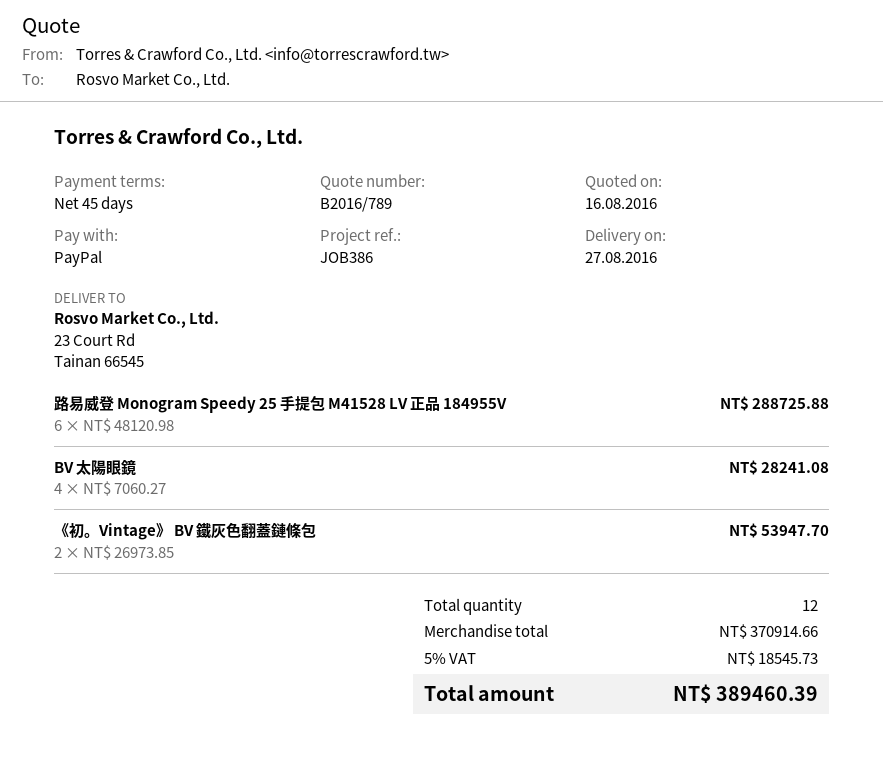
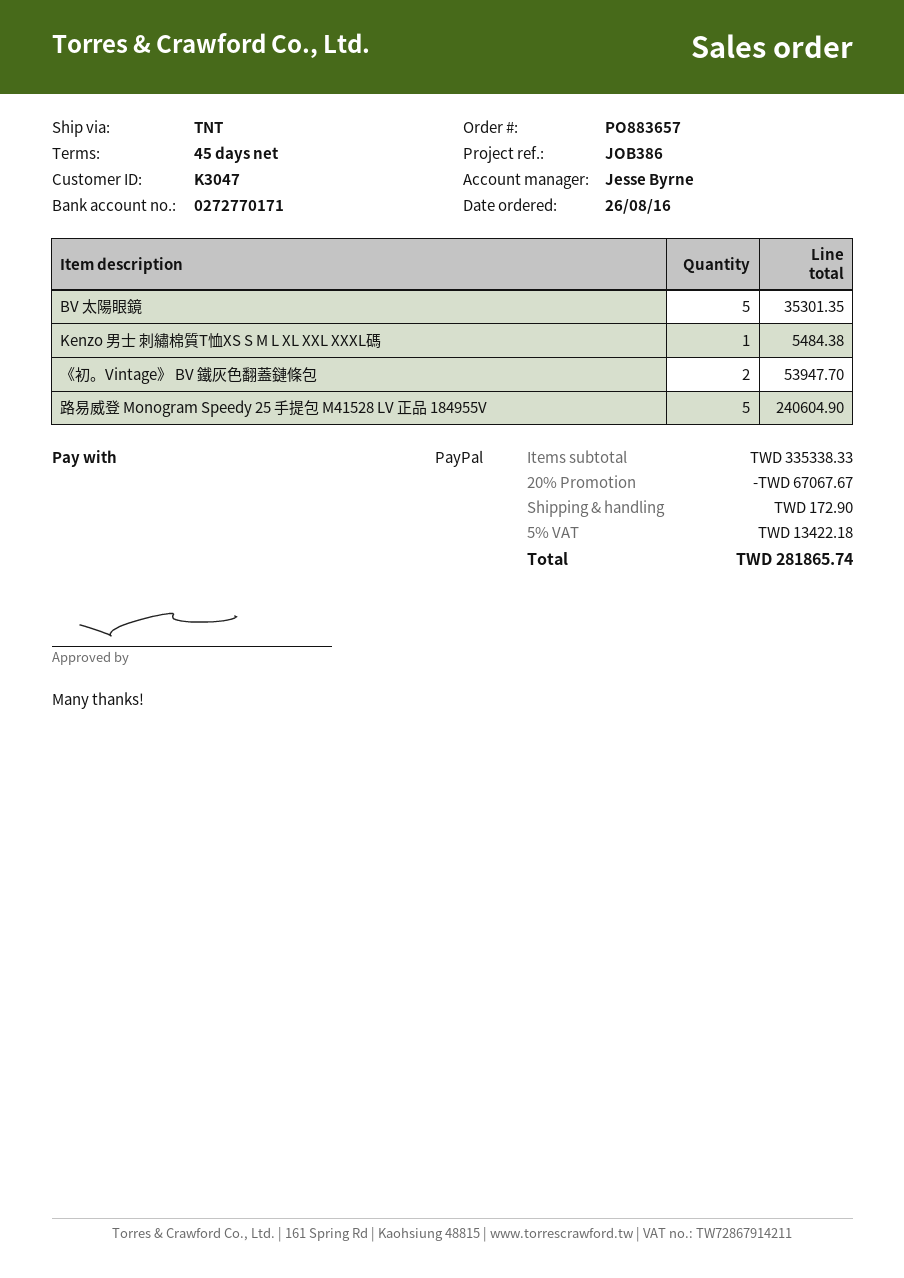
路易威登 Monogram Speedy 25 手提包 M41528 LV 正品 184955V: 6 for 288725.88 -> 5 for 240604.90
BV 太陽眼鏡: 4 for 28241.08 -> 5 for 35301.35
Kenzo 男士 刺繡棉質T恤XS S M L XL XXL XXXL碼: none -> 1 for 5484.38
subtotal: 370914.66 -> 335338.33
discount: none -> 20% = 67067.67
shipping: none -> 172.90
tax: 5% = 18545.73 -> 5% = 13422.18
total: 389460.39 -> 281865.74

